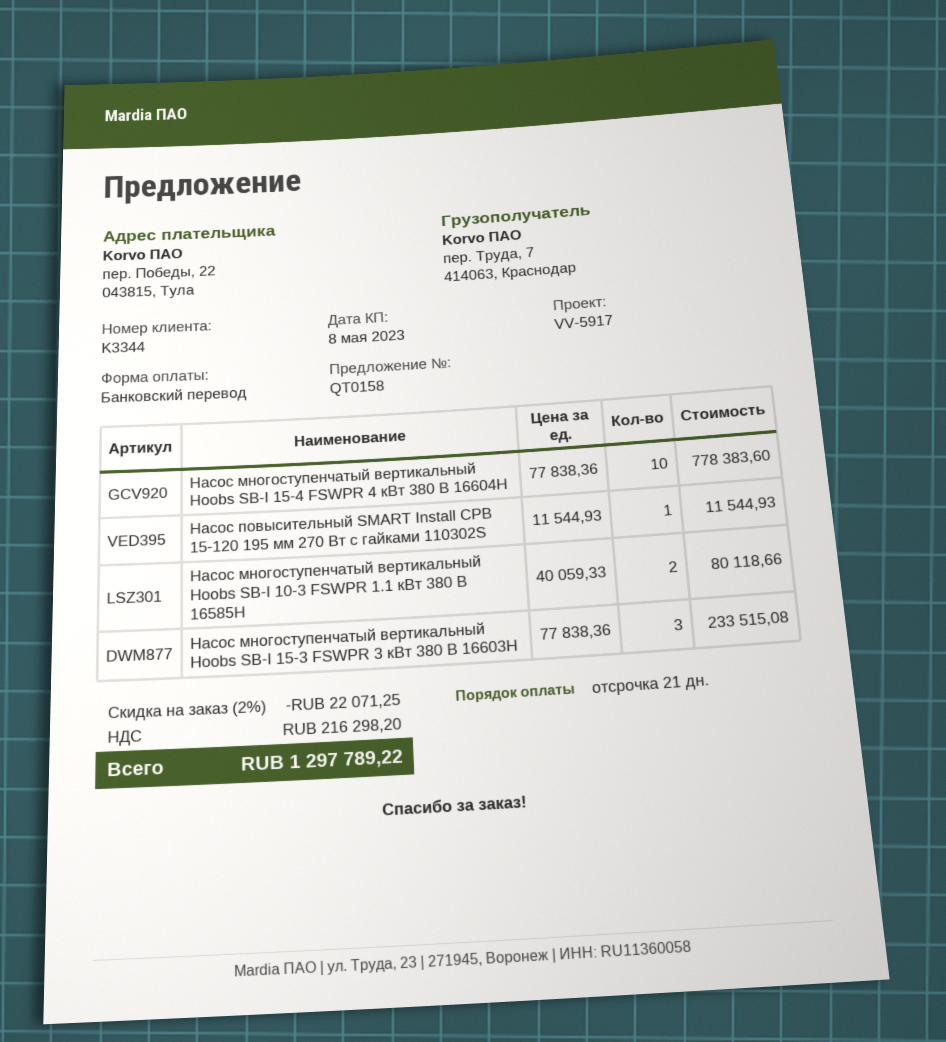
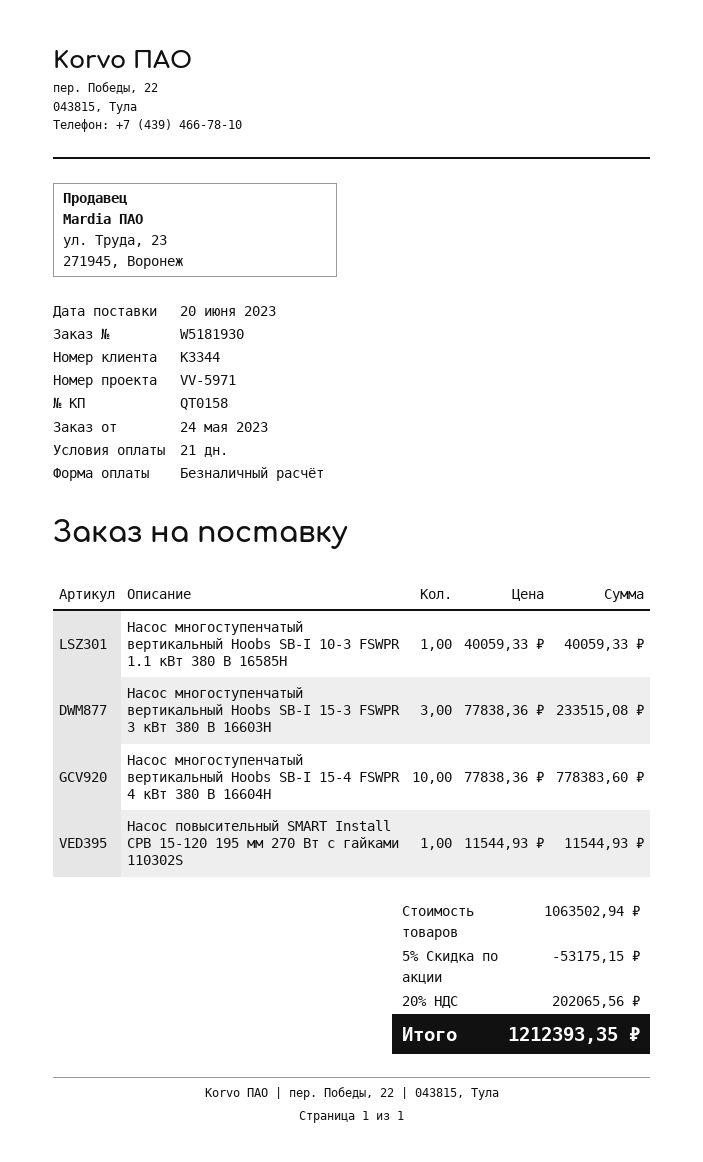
reference: VV-5917 -> VV-5971
Насос многоступенчатый вертикальный Hoobs SB-I 10-3 FSWPR 1.1 кВт 380 В 16585H: 2 x 40059.33 = 80118.66 -> 1 x 40059.33 = 40059.33
discount: 2% = 22071.25 -> 5% = 53175.15
tax: 216298.20 -> 202065.56
total: 1297789.22 -> 1212393.35

